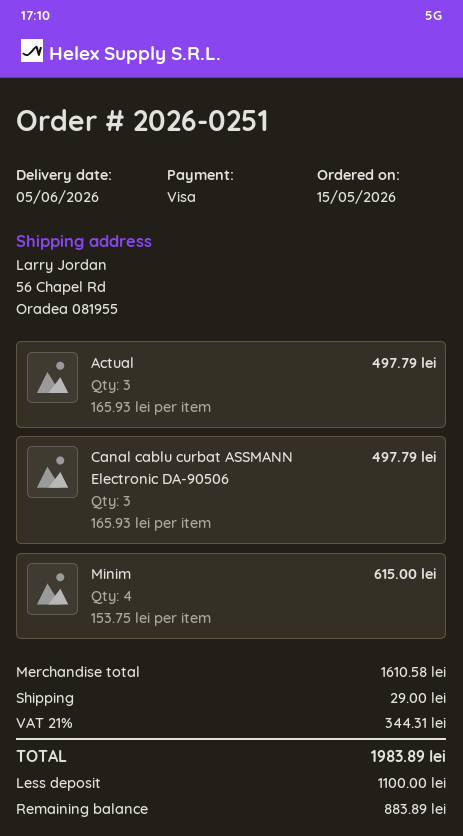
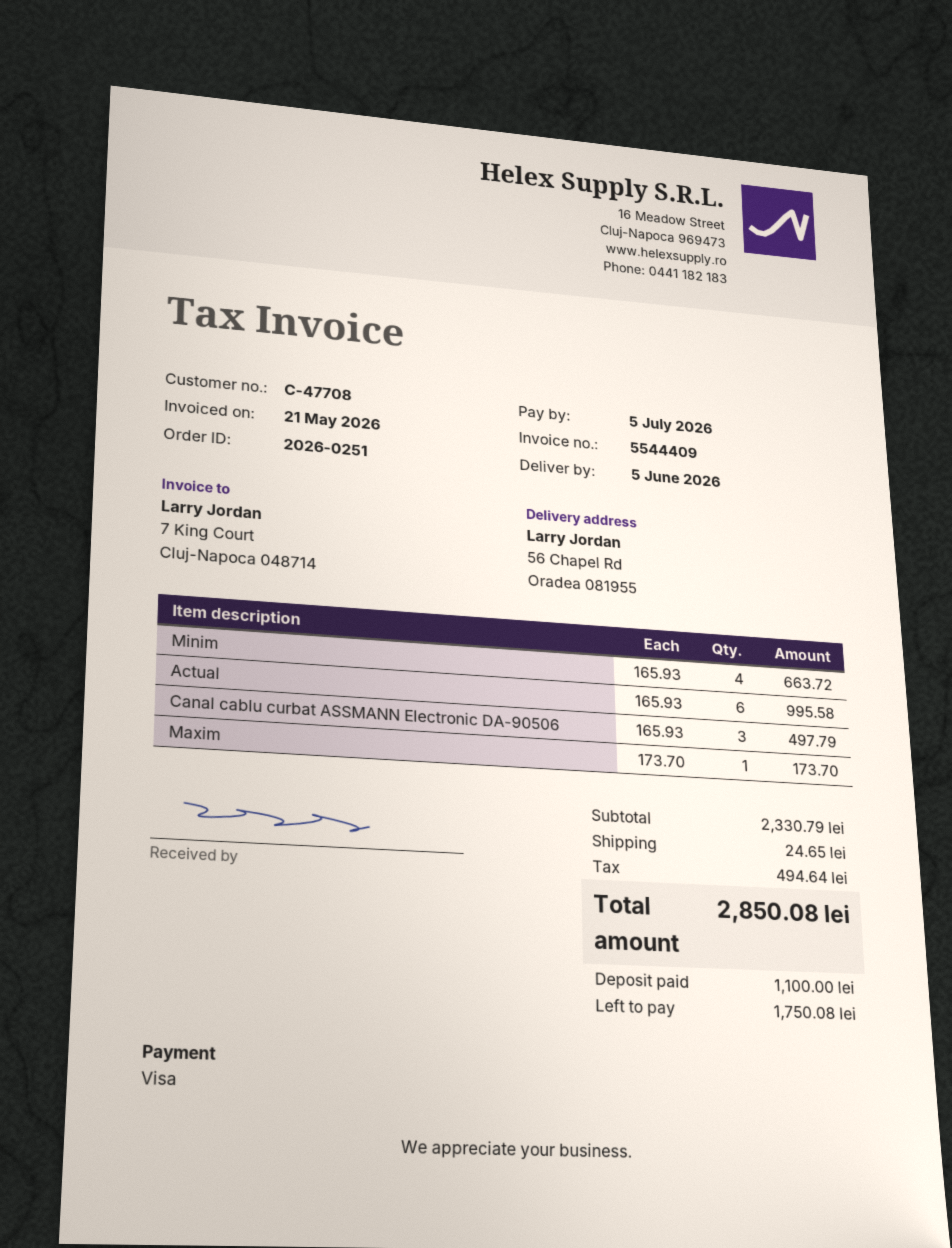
Actual: 3 x 165.93 = 497.79 -> 6 x 165.93 = 995.58
Minim: 4 x 153.75 = 615.00 -> 4 x 165.93 = 663.72
Maxim: none -> 1 x 173.70 = 173.70
subtotal: 1610.58 -> 2330.79
shipping: 29.00 -> 24.65
tax: 344.31 -> 494.64
total: 1983.89 -> 2850.08
balance: 883.89 -> 1750.08

